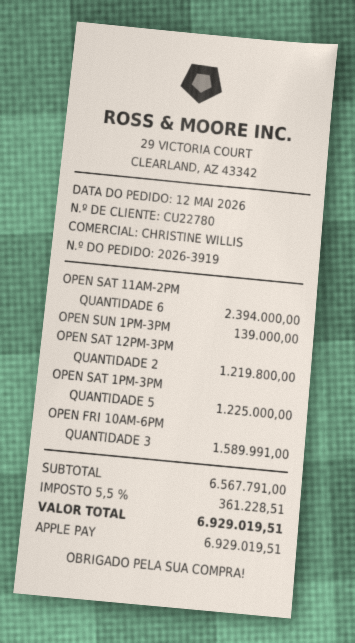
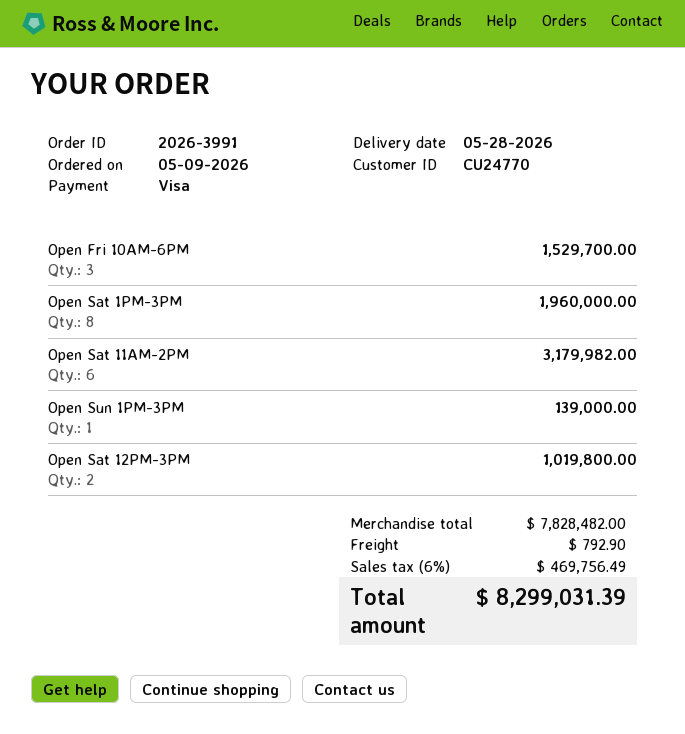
order number: 2026-3919 -> 2026-3991
order date: 2026-05-12 -> 2026-05-09
customer number: CU22780 -> CU24770
payment method: Apple Pay -> Visa
OPEN SAT 11AM-2PM: 6 for 2394000.00 -> 6 for 3179982.00
OPEN SAT 12PM-3PM: 2 for 1219800.00 -> 2 for 1019800.00
OPEN SAT 1PM-3PM: 5 for 1225000.00 -> 8 for 1960000.00
OPEN FRI 10AM-6PM: 3 for 1589991.00 -> 3 for 1529700.00
subtotal: 6567791.00 -> 7828482.00
shipping: none -> 792.90
tax: 5.5% = 361228.51 -> 6% = 469756.49
total: 6929019.51 -> 8299031.39

